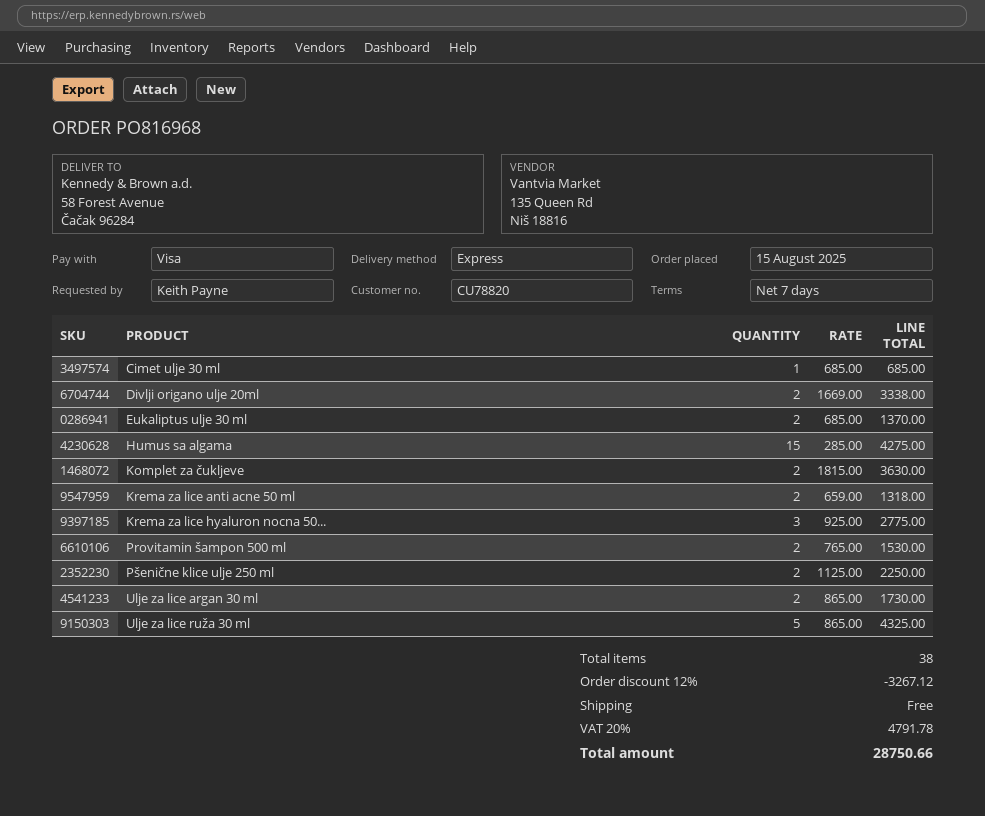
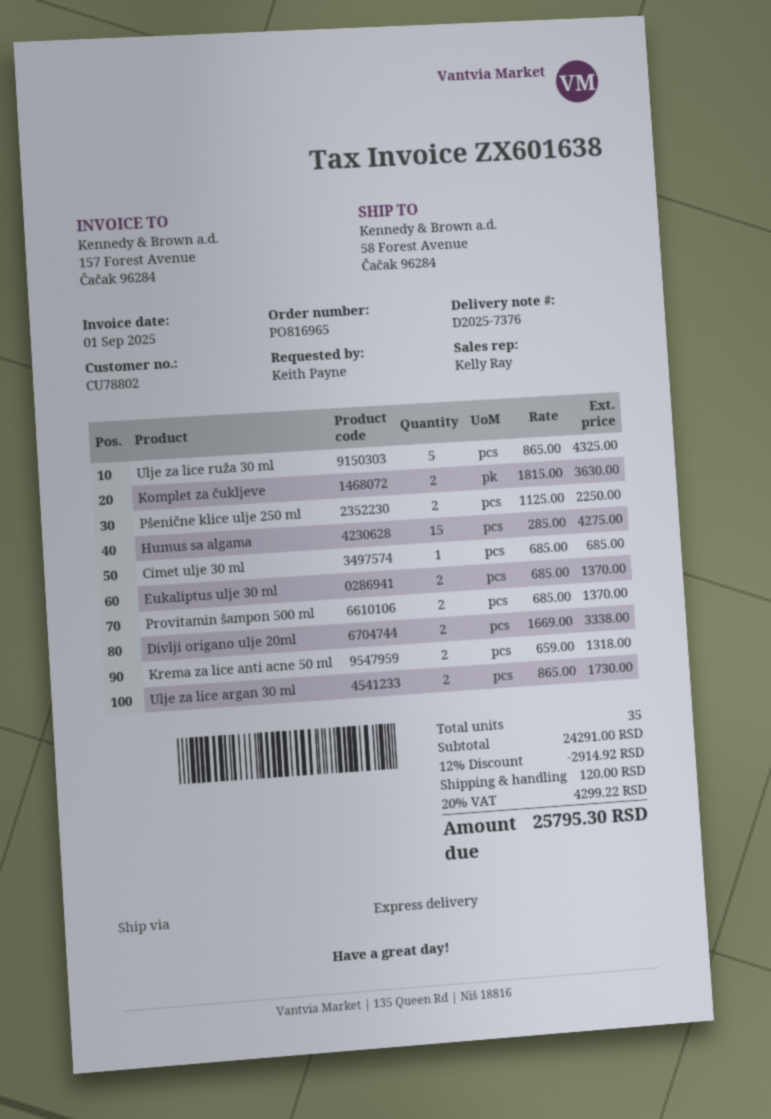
order number: PO816968 -> PO816965
customer number: CU78820 -> CU78802
Krema za lice hyaluron nocna 50...: 3 x 925.00 = 2775.00 -> none
Provitamin šampon 500 ml: 2 x 765.00 = 1530.00 -> 2 x 685.00 = 1370.00
total quantity: 38 -> 35
discount: 12% = 3267.12 -> 12% = 2914.92
shipping: 0.00 -> 120.00
tax: 20% = 4791.78 -> 20% = 4299.22
total: 28750.66 -> 25795.30

